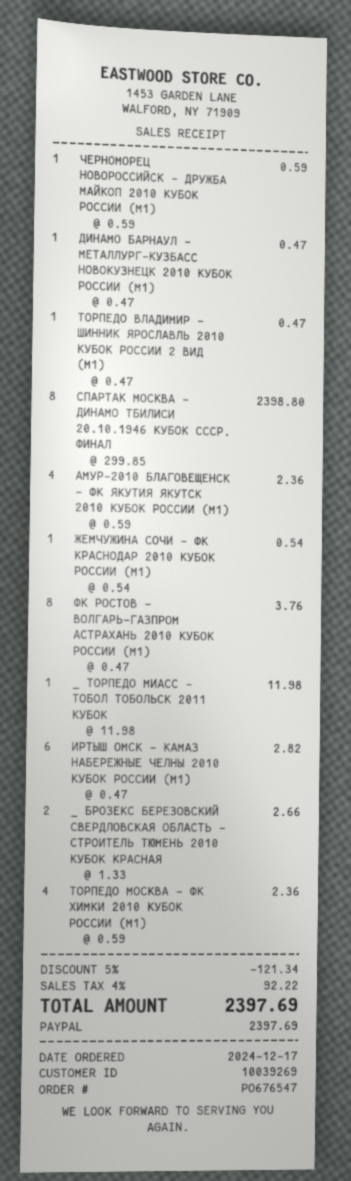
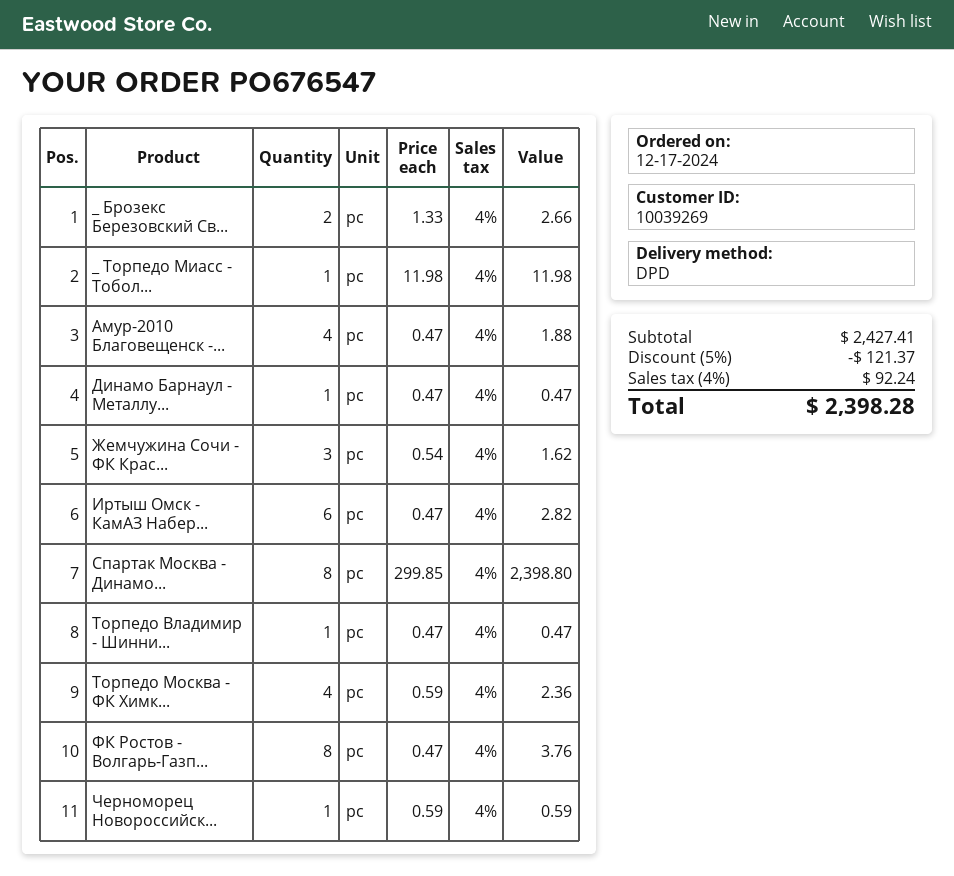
АМУР-2010 БЛАГОВЕЩЕНСК - ФК ЯКУТИЯ ЯКУТСК 2010 КУБОК РОССИИ (М1): 4 x 0.59 = 2.36 -> 4 x 0.47 = 1.88
ЖЕМЧУЖИНА СОЧИ - ФК КРАСНОДАР 2010 КУБОК РОССИИ (М1): 1 x 0.54 = 0.54 -> 3 x 0.54 = 1.62
discount: 5% = 121.34 -> 5% = 121.37
tax: 4% = 92.22 -> 4% = 92.24
total: 2397.69 -> 2398.28

